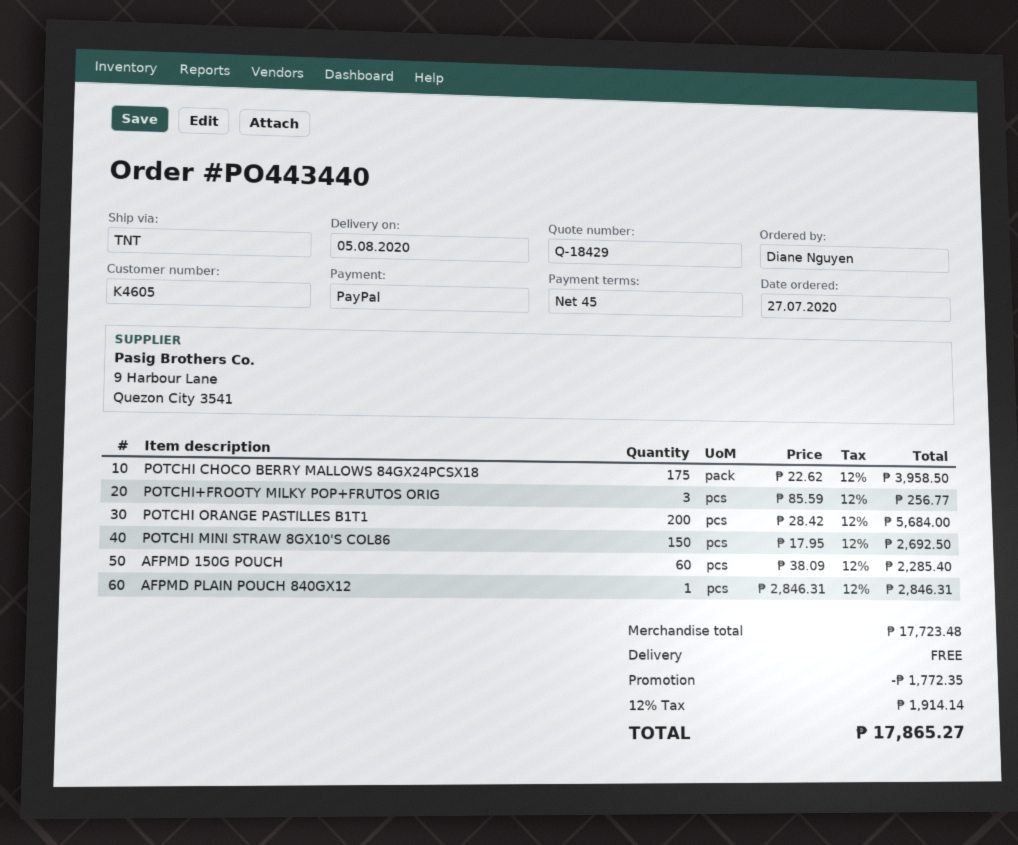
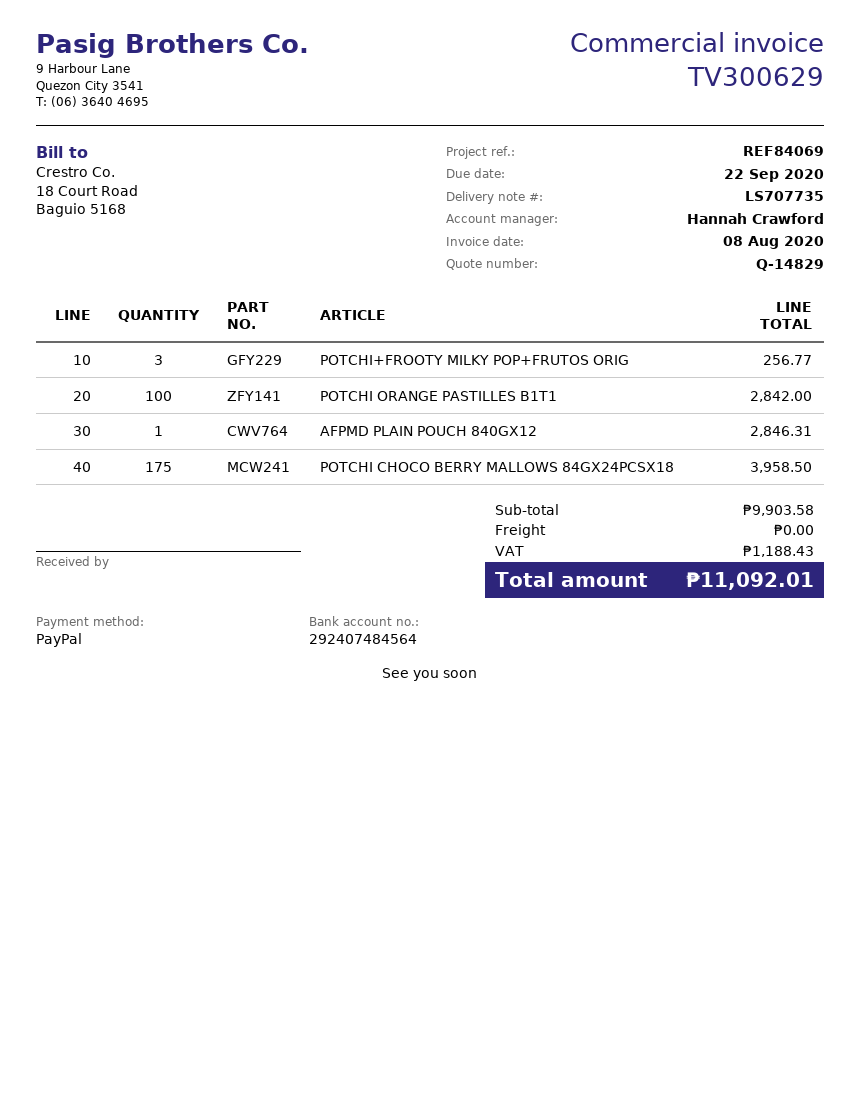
quote number: Q-18429 -> Q-14829
POTCHI ORANGE PASTILLES B1T1: 200 for 5684.00 -> 100 for 2842.00
POTCHI MINI STRAW 8GX10'S COL86: 150 for 2692.50 -> none
AFPMD 150G POUCH: 60 for 2285.40 -> none
subtotal: 17723.48 -> 9903.58
discount: 1772.35 -> none
tax: 1914.14 -> 1188.43
total: 17865.27 -> 11092.01

